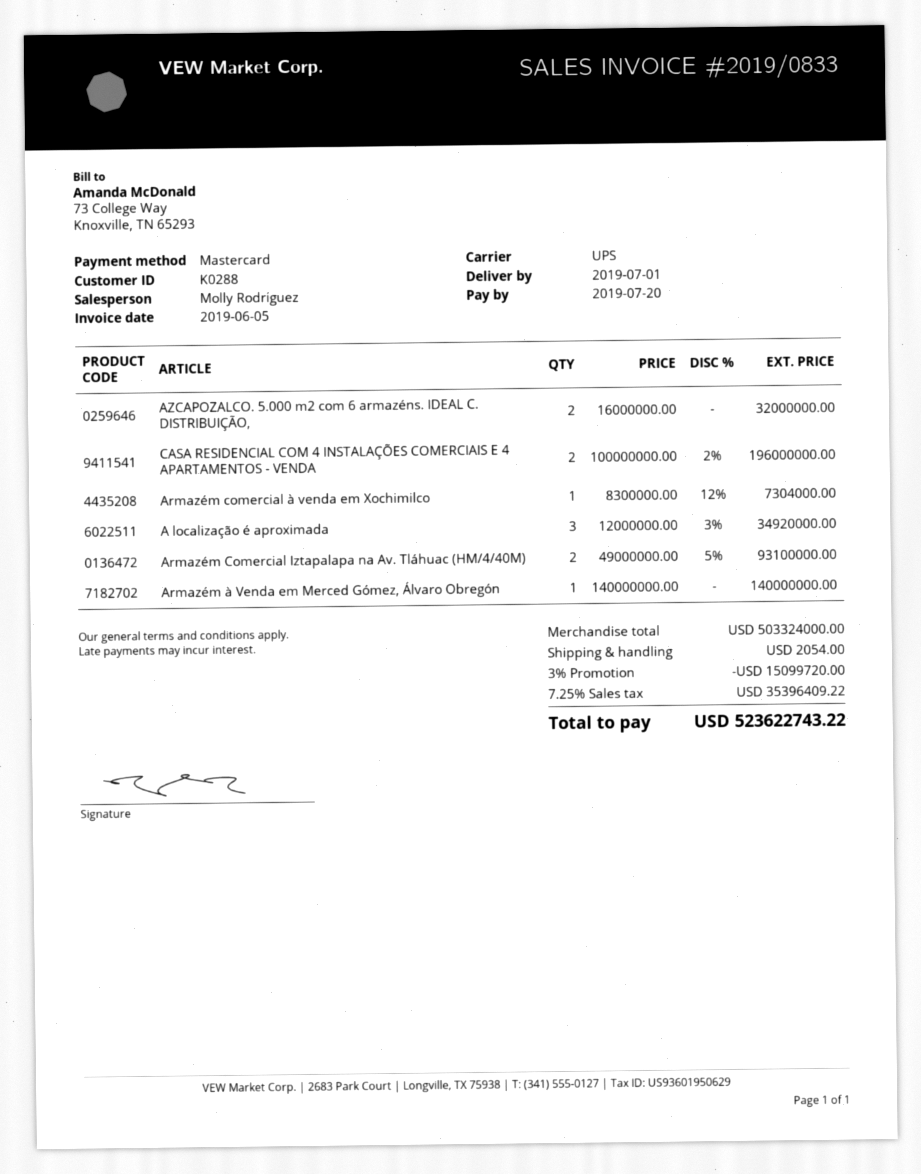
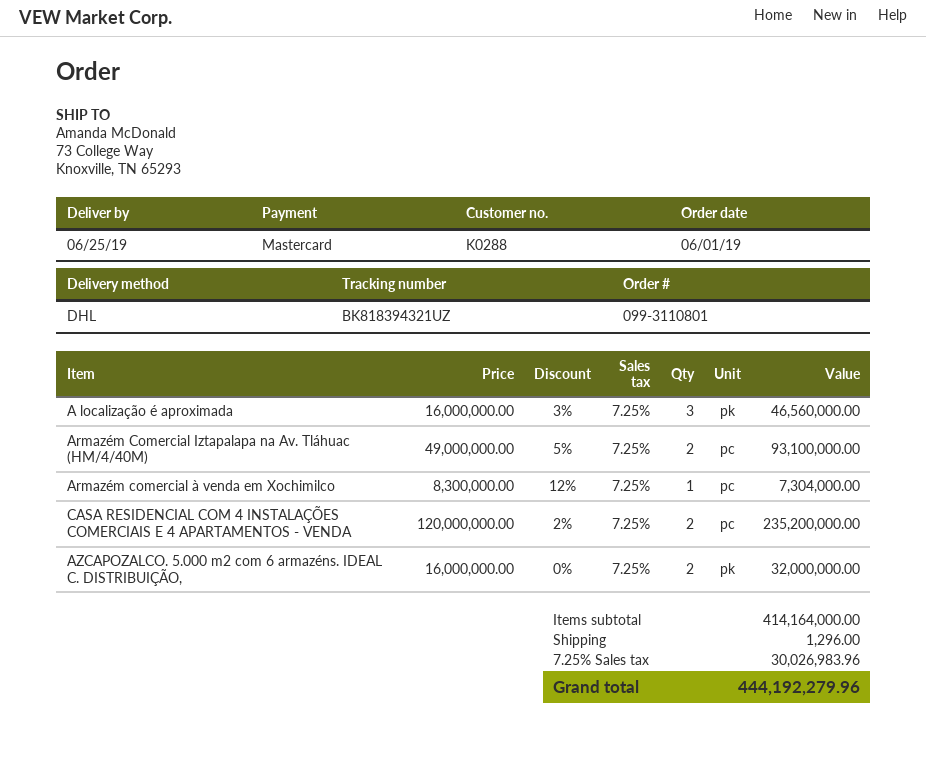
delivery date: 2019-07-01 -> 2019-06-25
shipping method: UPS -> DHL
CASA RESIDENCIAL COM 4 INSTALAÇÕES COMERCIAIS E 4 APARTAMENTOS - VENDA: 2 x 100000000.00 - 2% = 196000000.00 -> 2 x 120000000.00 - 2% = 235200000.00
A localização é aproximada: 3 x 12000000.00 - 3% = 34920000.00 -> 3 x 16000000.00 - 3% = 46560000.00
Armazém à Venda em Merced Gómez, Álvaro Obregón: 1 x 140000000.00 = 140000000.00 -> none
subtotal: 503324000.00 -> 414164000.00
discount: 3% = 15099720.00 -> none
shipping: 2054.00 -> 1296.00
tax: 7.25% = 35396409.22 -> 7.25% = 30026983.96
total: 523622743.22 -> 444192279.96

